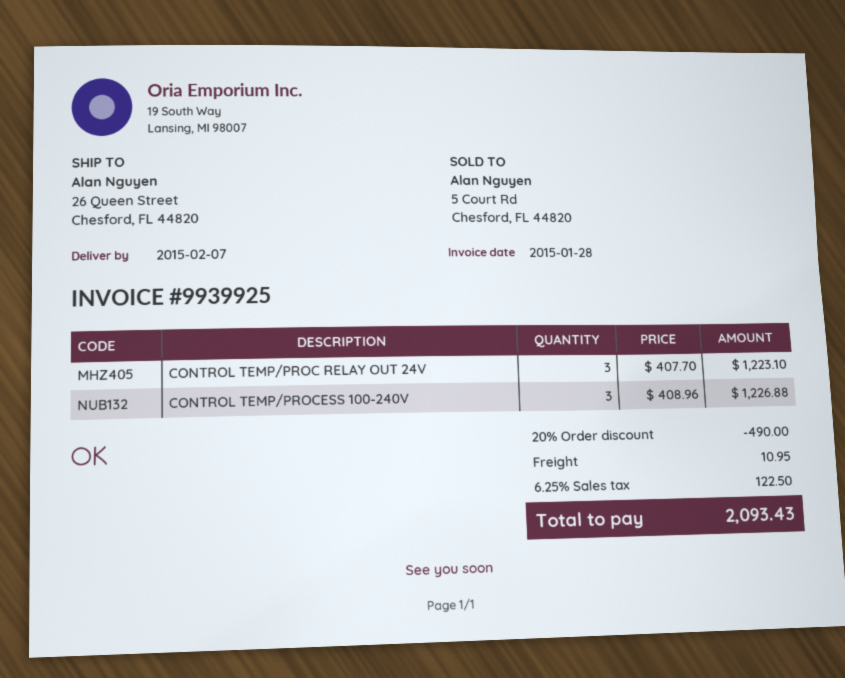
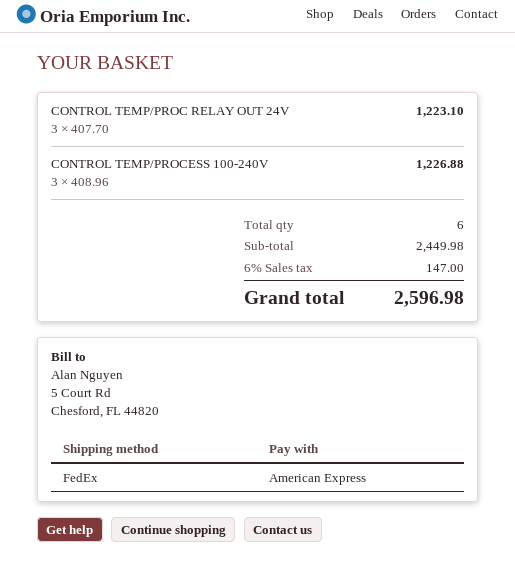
discount: 20% = 490.00 -> none
shipping: 10.95 -> none
tax: 6.25% = 122.50 -> 6% = 147.00
total: 2093.43 -> 2596.98

